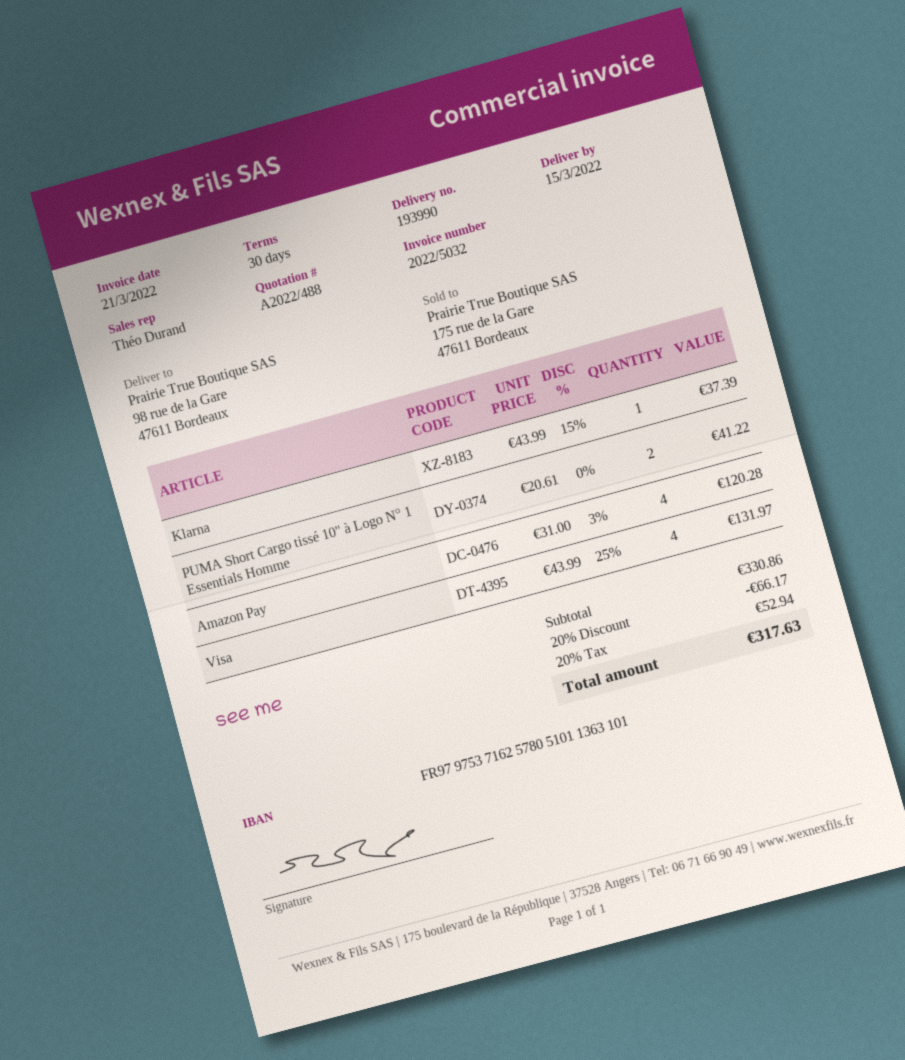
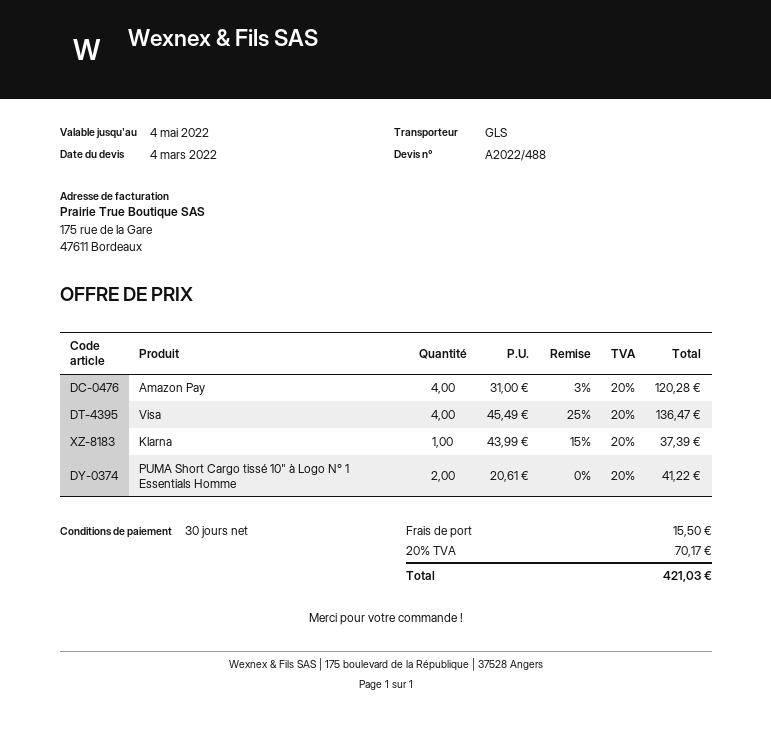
Visa: 4 x 43.99 - 25% = 131.97 -> 4 x 45.49 - 25% = 136.47
discount: 20% = 66.17 -> none
shipping: none -> 15.50
tax: 20% = 52.94 -> 20% = 70.17
total: 317.63 -> 421.03

